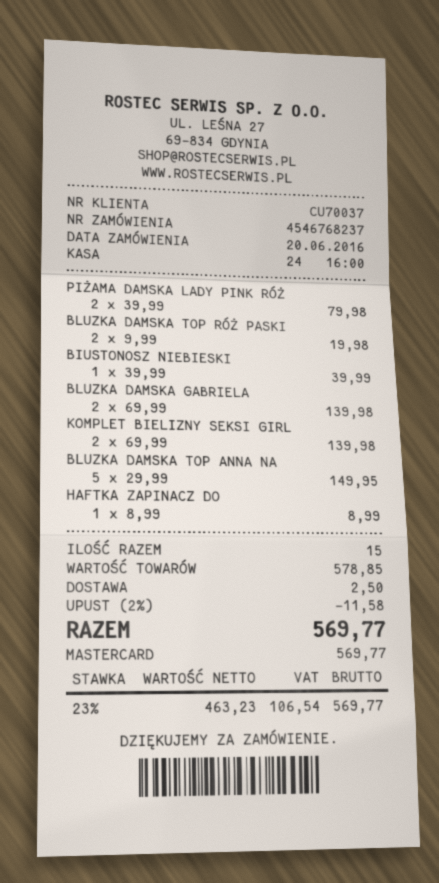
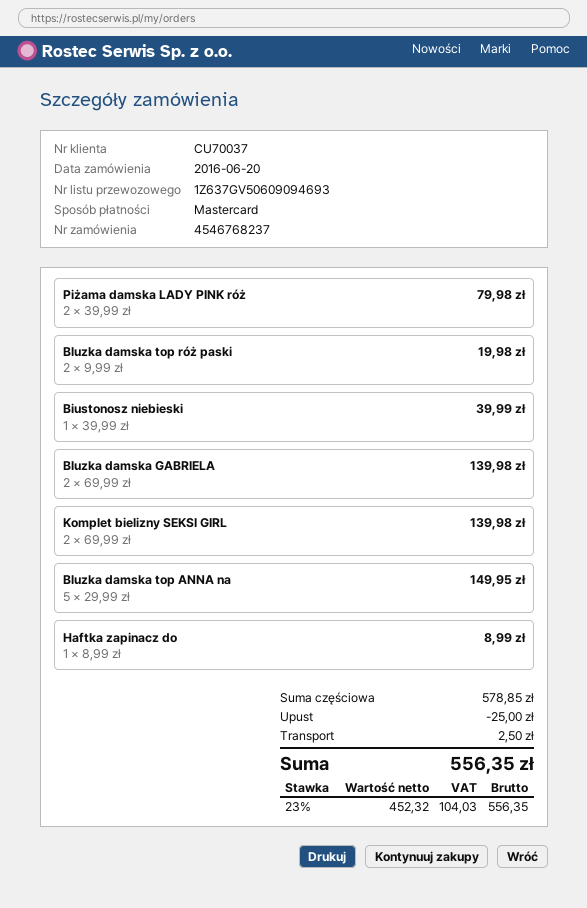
discount: 11.58 -> 25.00
net: 463.23 -> 452.32
tax: 23% = 106.54 -> 23% = 104.03
total: 569.77 -> 556.35

